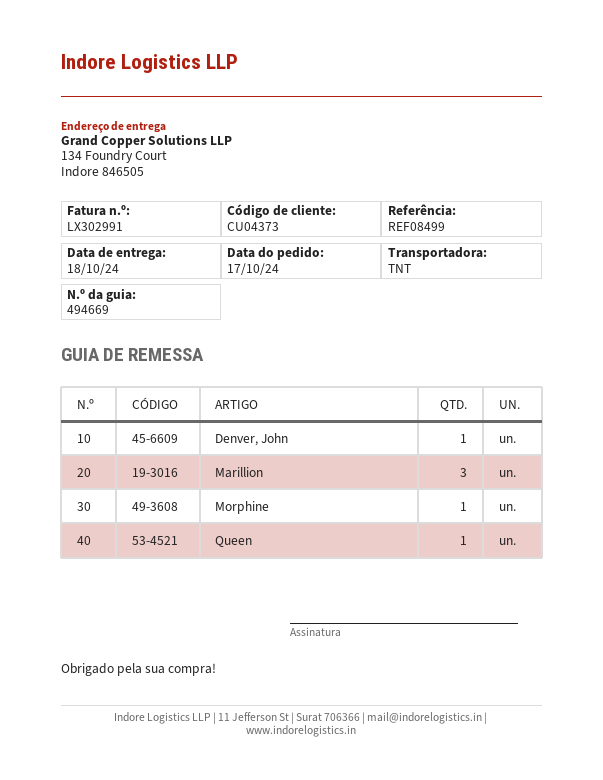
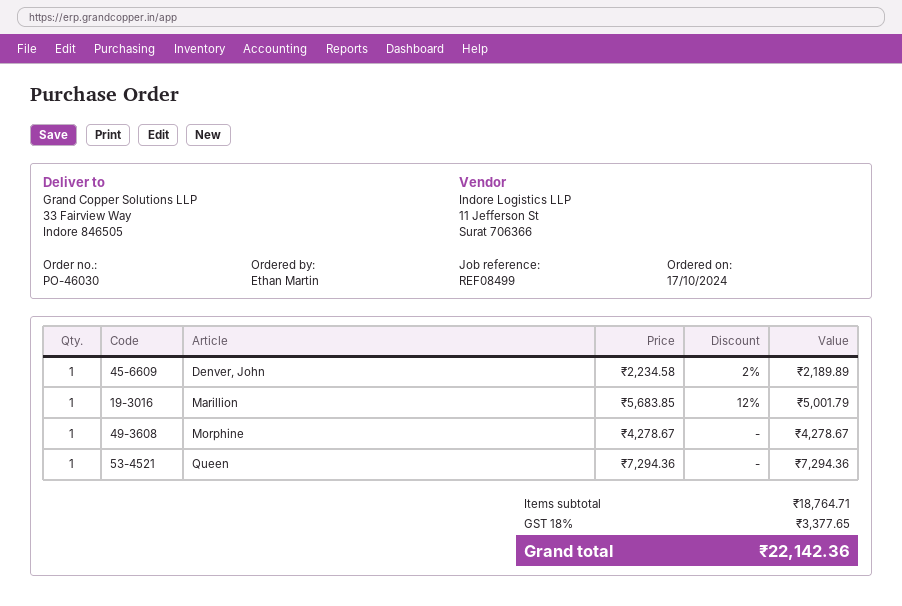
ship to: 134 Foundry Court, Indore 846505 -> 33 Fairview Way, Indore 846505
Marillion: 3 -> 1

